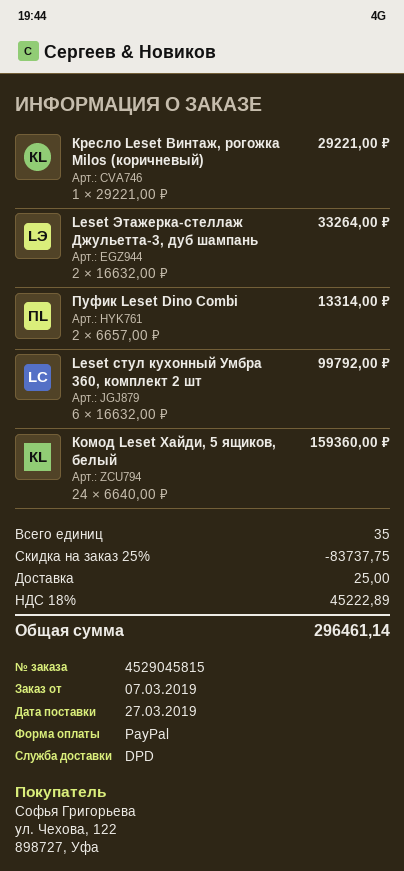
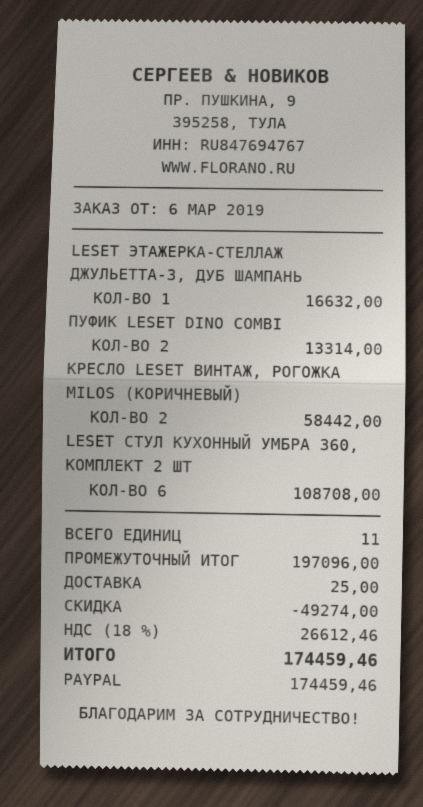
order date: 2019-03-07 -> 2019-03-06
Кресло Leset Винтаж, рогожка Milos (коричневый): 1 for 29221.00 -> 2 for 58442.00
Leset Этажерка-стеллаж Джульетта-3, дуб шампань: 2 for 33264.00 -> 1 for 16632.00
Leset стул кухонный Умбра 360, комплект 2 шт: 6 for 99792.00 -> 6 for 108708.00
Комод Leset Хайди, 5 ящиков, белый: 24 for 159360.00 -> none
total quantity: 35 -> 11
discount: 83737.75 -> 49274.00
tax: 18% = 45222.89 -> 18% = 26612.46
total: 296461.14 -> 174459.46

